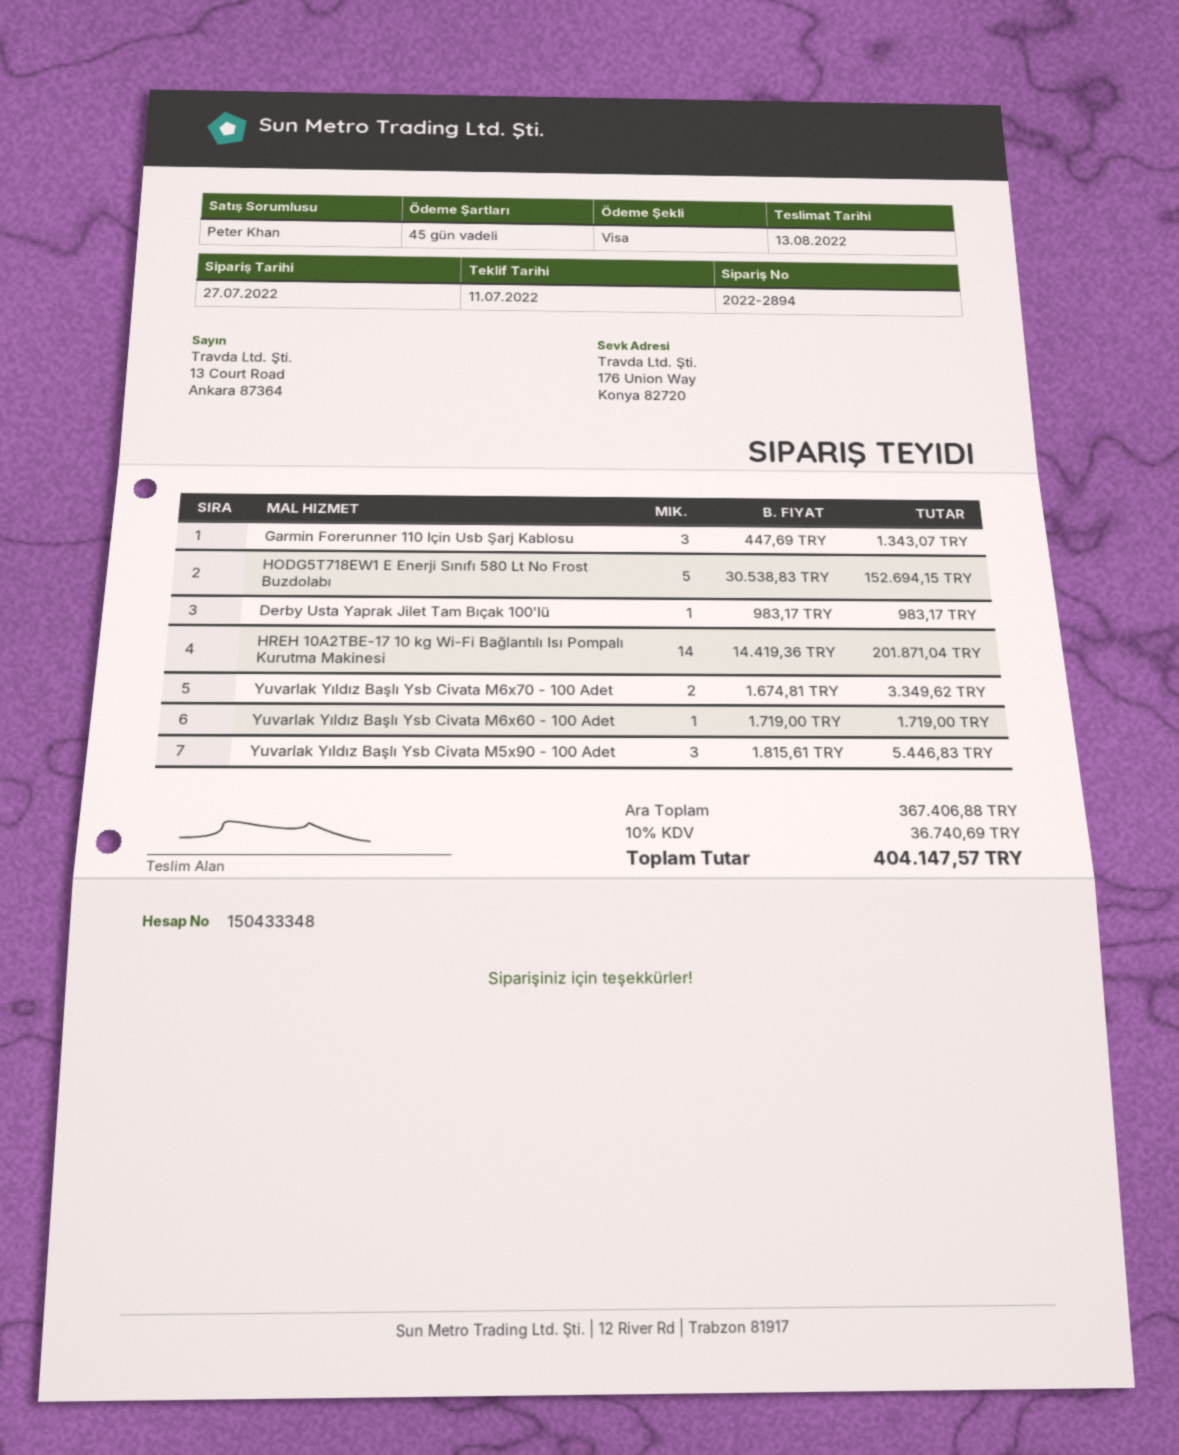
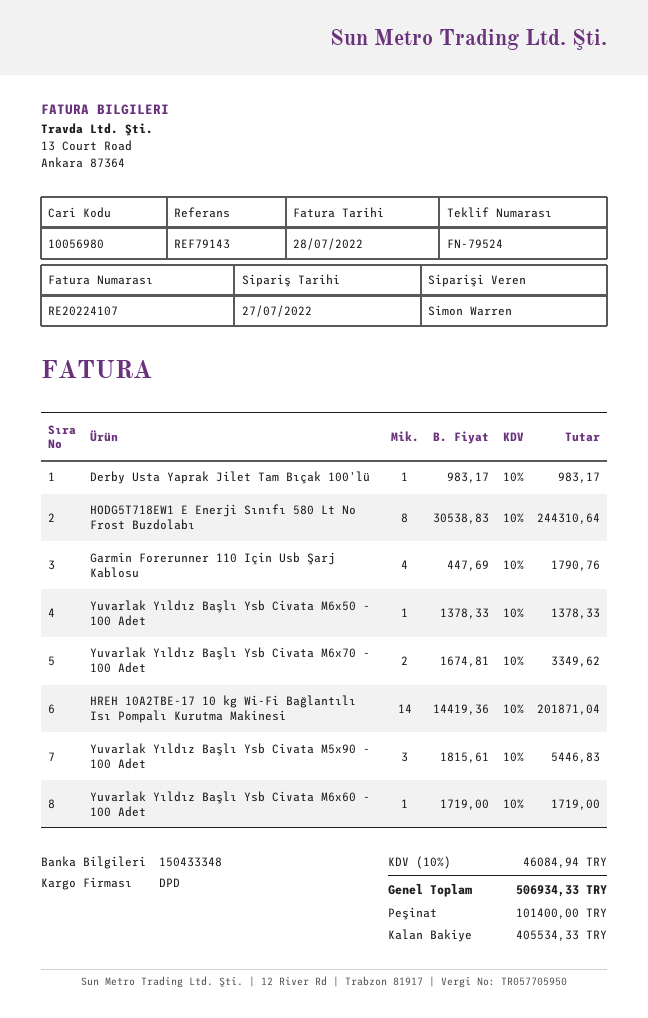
Garmin Forerunner 110 Için Usb Şarj Kablosu: 3 x 447.69 = 1343.07 -> 4 x 447.69 = 1790.76
HODG5T718EW1 E Enerji Sınıfı 580 Lt No Frost Buzdolabı: 5 x 30538.83 = 152694.15 -> 8 x 30538.83 = 244310.64
Yuvarlak Yıldız Başlı Ysb Civata M6x50 - 100 Adet: none -> 1 x 1378.33 = 1378.33
tax: 10% = 36740.69 -> 10% = 46084.94
total: 404147.57 -> 506934.33

